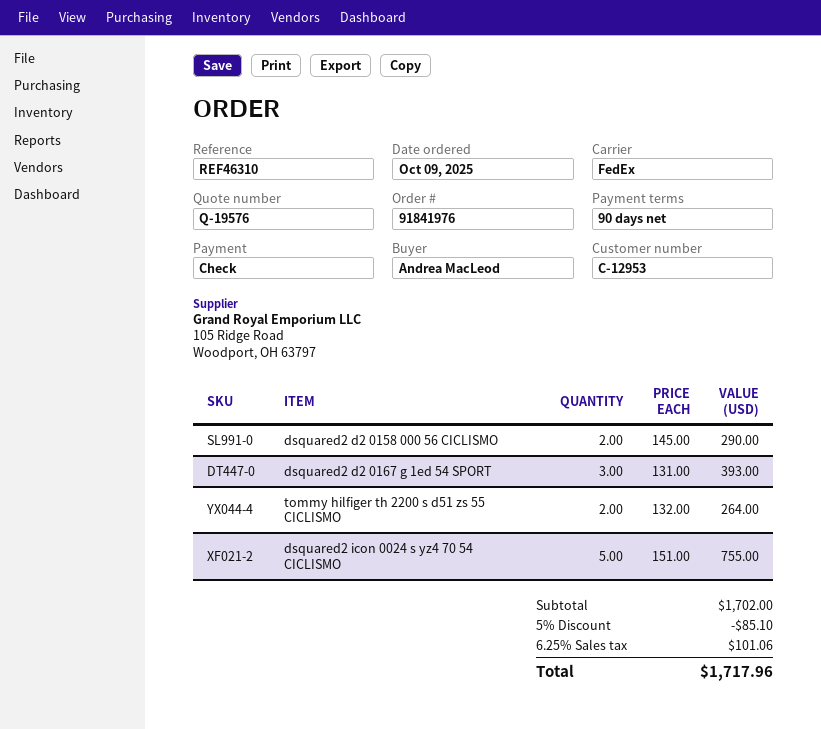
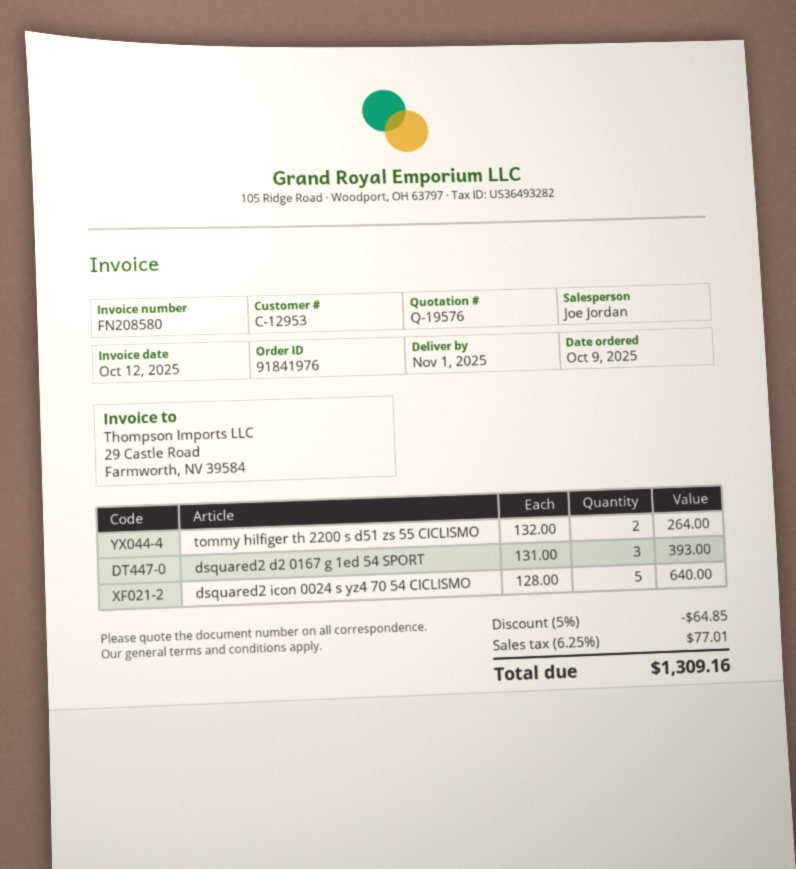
dsquared2 d2 0158 000 56 CICLISMO: 2 x 145.00 = 290.00 -> none
dsquared2 icon 0024 s yz4 70 54 CICLISMO: 5 x 151.00 = 755.00 -> 5 x 128.00 = 640.00
discount: 5% = 85.10 -> 5% = 64.85
tax: 6.25% = 101.06 -> 6.25% = 77.01
total: 1717.96 -> 1309.16

